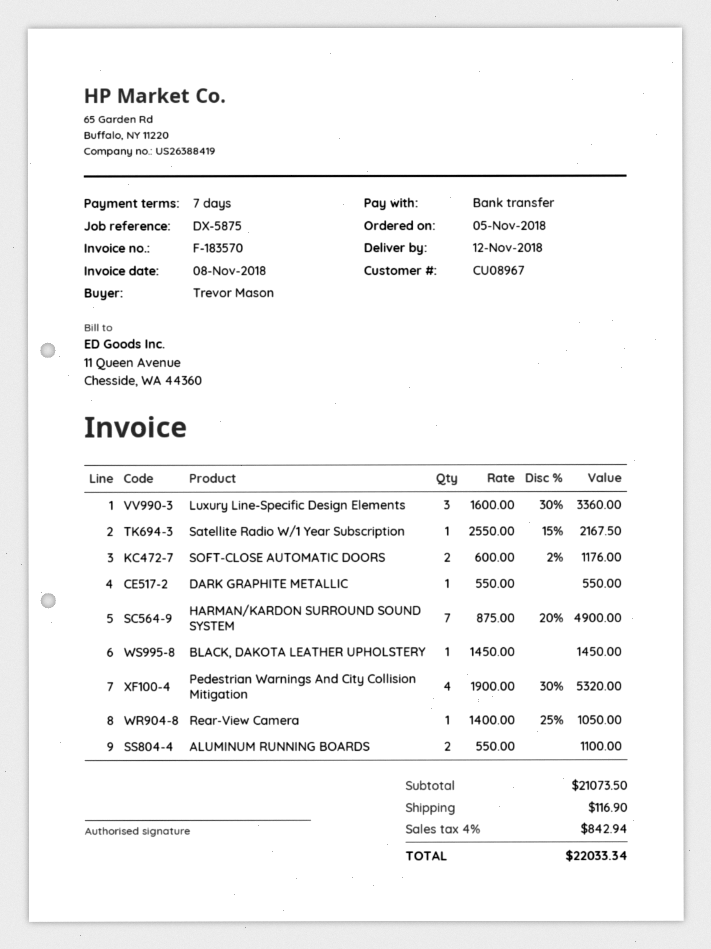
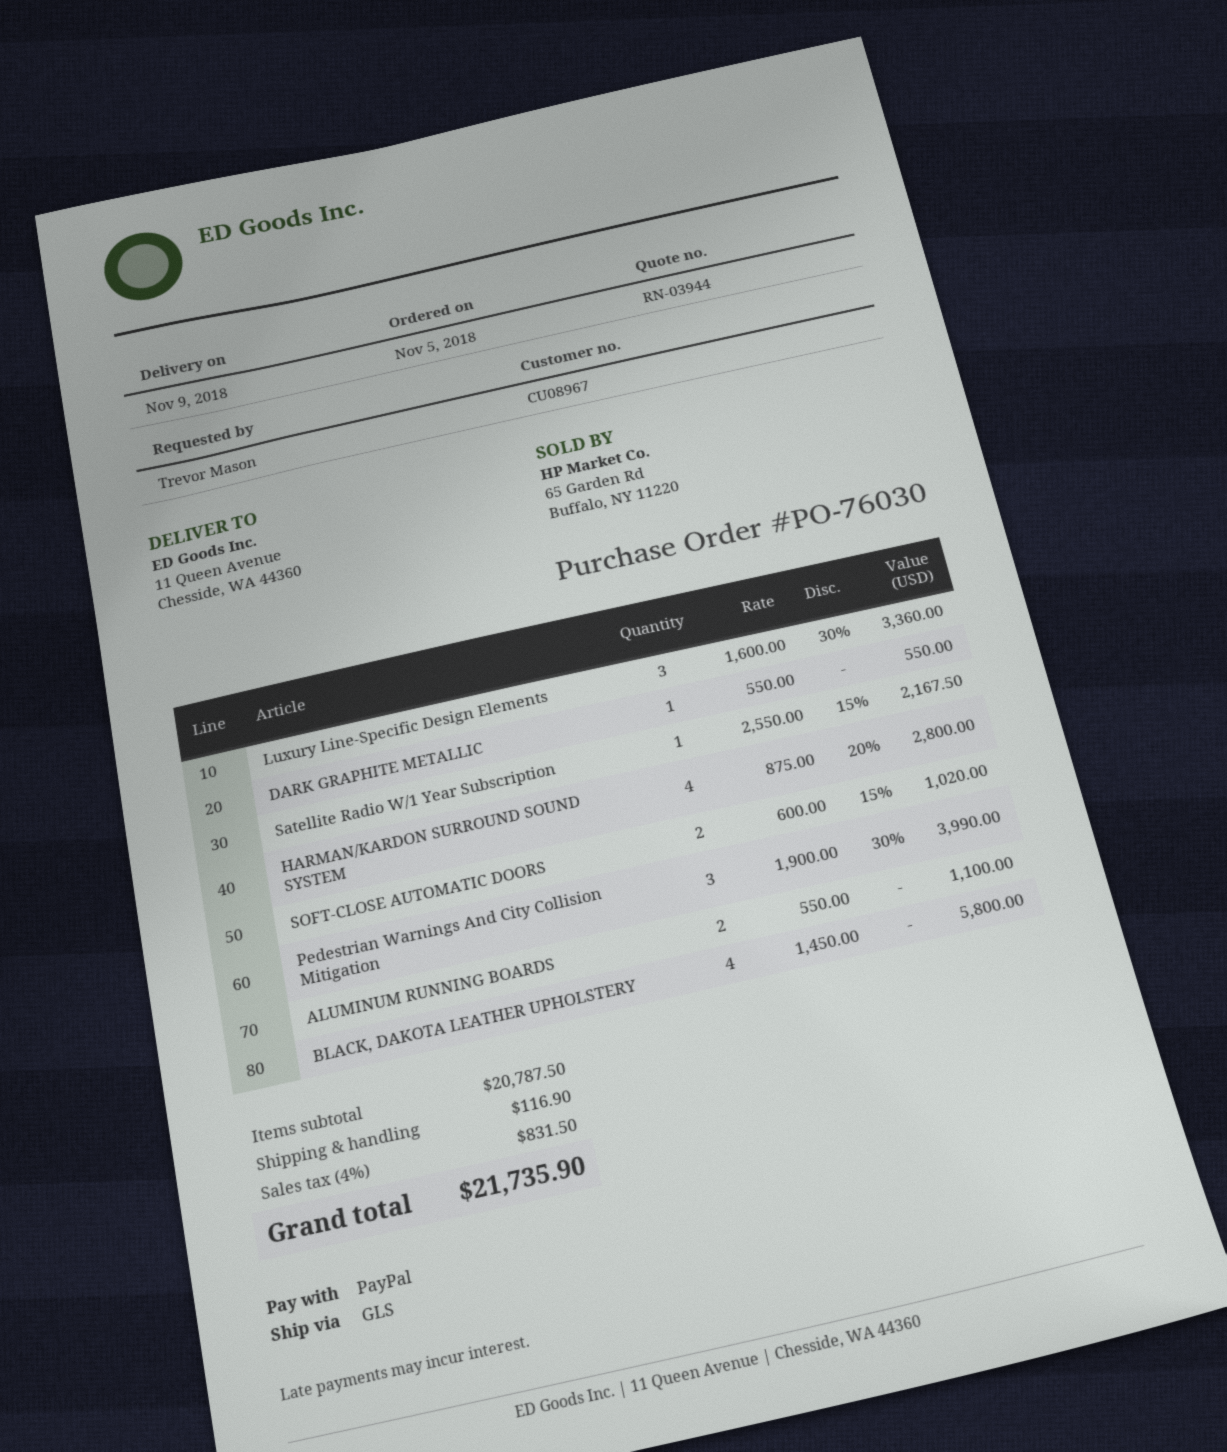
delivery date: 2018-11-12 -> 2018-11-09
payment method: bank transfer -> PayPal
SOFT-CLOSE AUTOMATIC DOORS: 2 x 600.00 - 2% = 1176.00 -> 2 x 600.00 - 15% = 1020.00
HARMAN/KARDON SURROUND SOUND SYSTEM: 7 x 875.00 - 20% = 4900.00 -> 4 x 875.00 - 20% = 2800.00
BLACK, DAKOTA LEATHER UPHOLSTERY: 1 x 1450.00 = 1450.00 -> 4 x 1450.00 = 5800.00
Pedestrian Warnings And City Collision Mitigation: 4 x 1900.00 - 30% = 5320.00 -> 3 x 1900.00 - 30% = 3990.00
Rear-View Camera: 1 x 1400.00 - 25% = 1050.00 -> none
subtotal: 21073.50 -> 20787.50
tax: 4% = 842.94 -> 4% = 831.50
total: 22033.34 -> 21735.90

